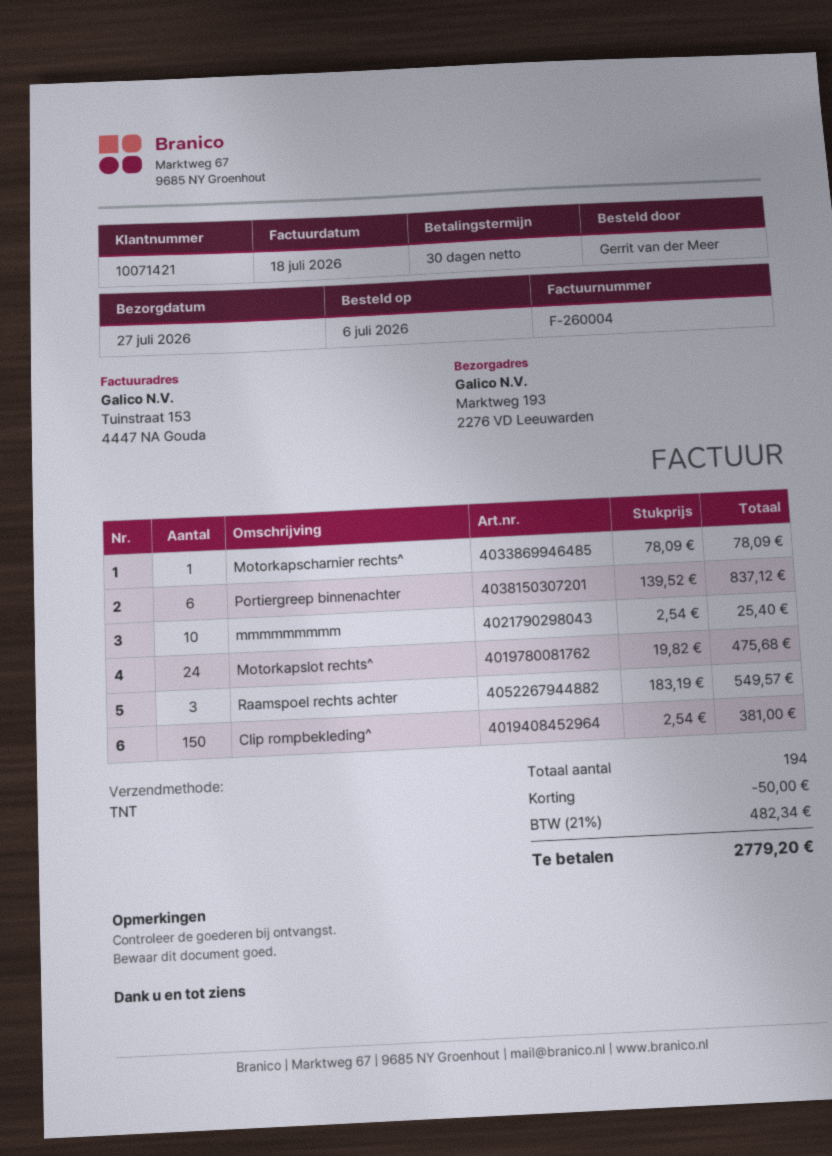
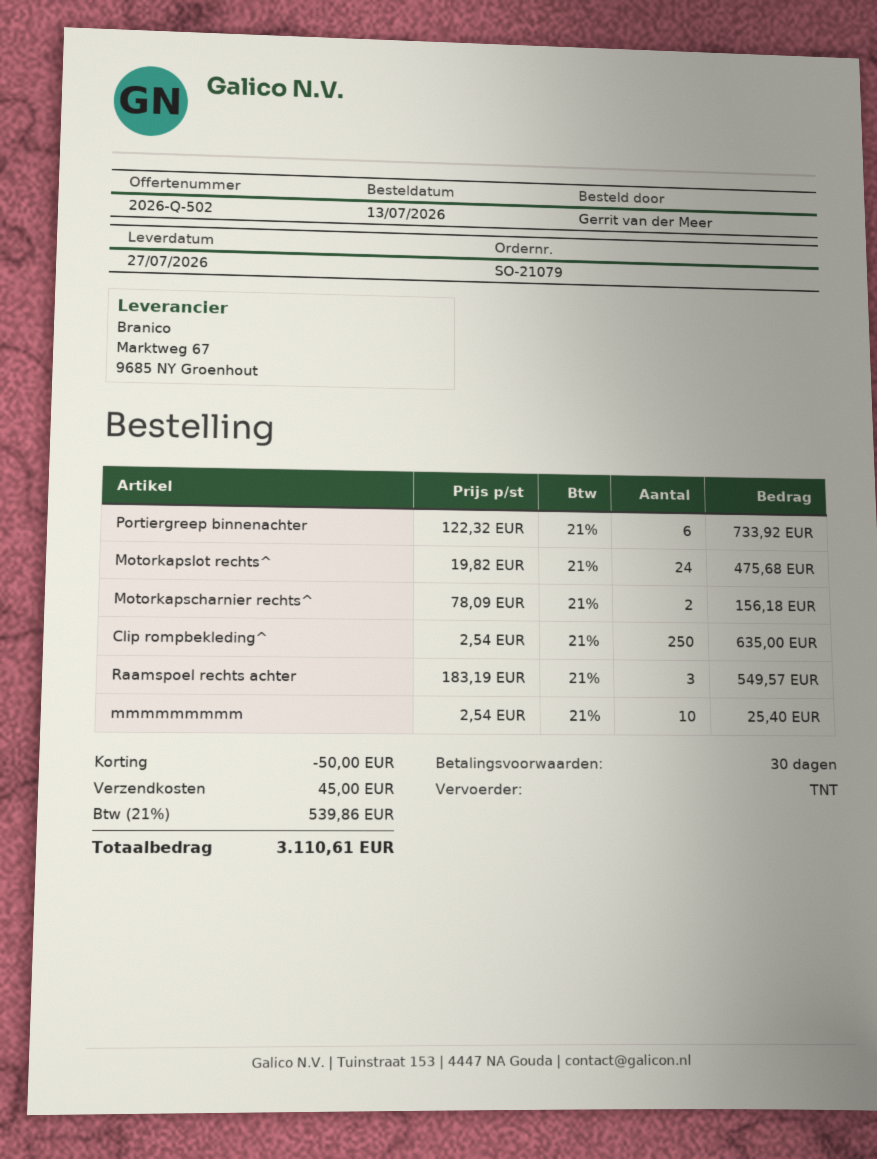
order date: 2026-07-06 -> 2026-07-13
Motorkapscharnier rechts^: 1 x 78.09 = 78.09 -> 2 x 78.09 = 156.18
Portiergreep binnenachter: 6 x 139.52 = 837.12 -> 6 x 122.32 = 733.92
Clip rompbekleding^: 150 x 2.54 = 381.00 -> 250 x 2.54 = 635.00
shipping: none -> 45.00
tax: 21% = 482.34 -> 21% = 539.86
total: 2779.20 -> 3110.61

